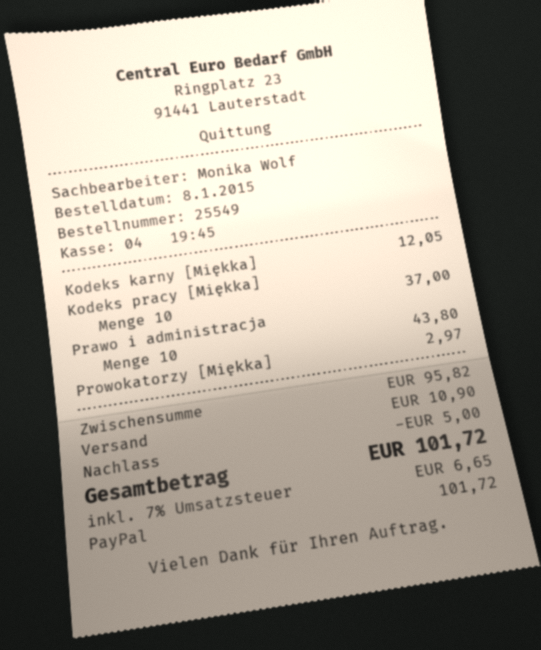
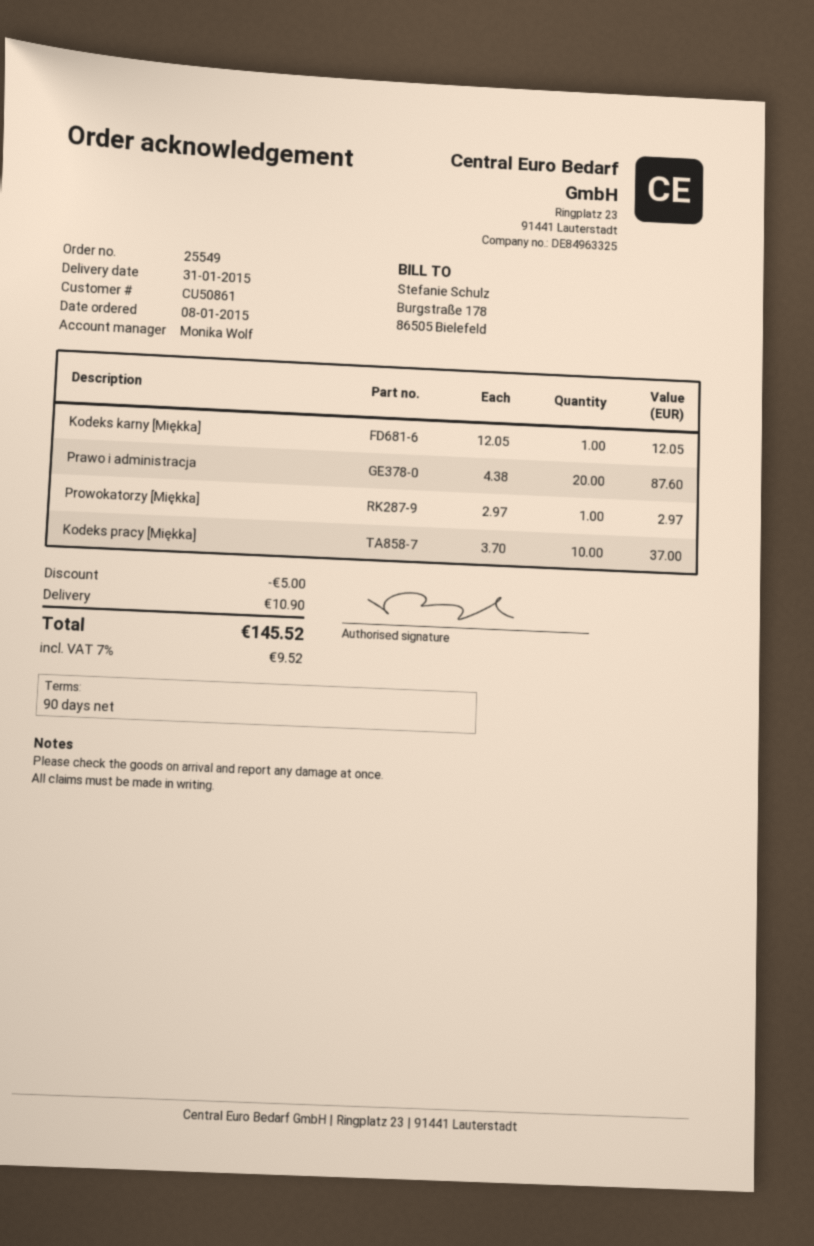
Prawo i administracja: 10 for 43.80 -> 20 for 87.60
tax: 7% = 6.65 -> 7% = 9.52
total: 101.72 -> 145.52

